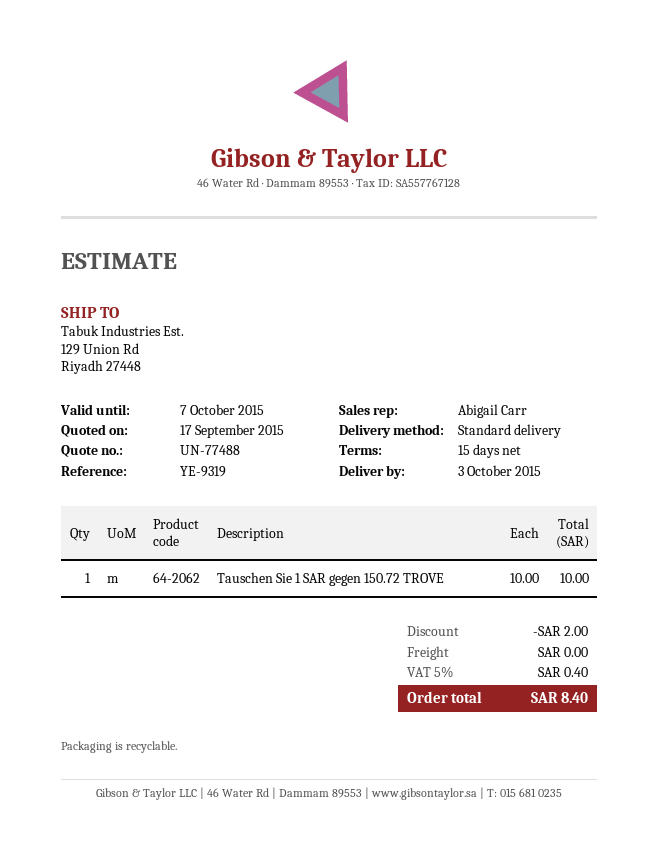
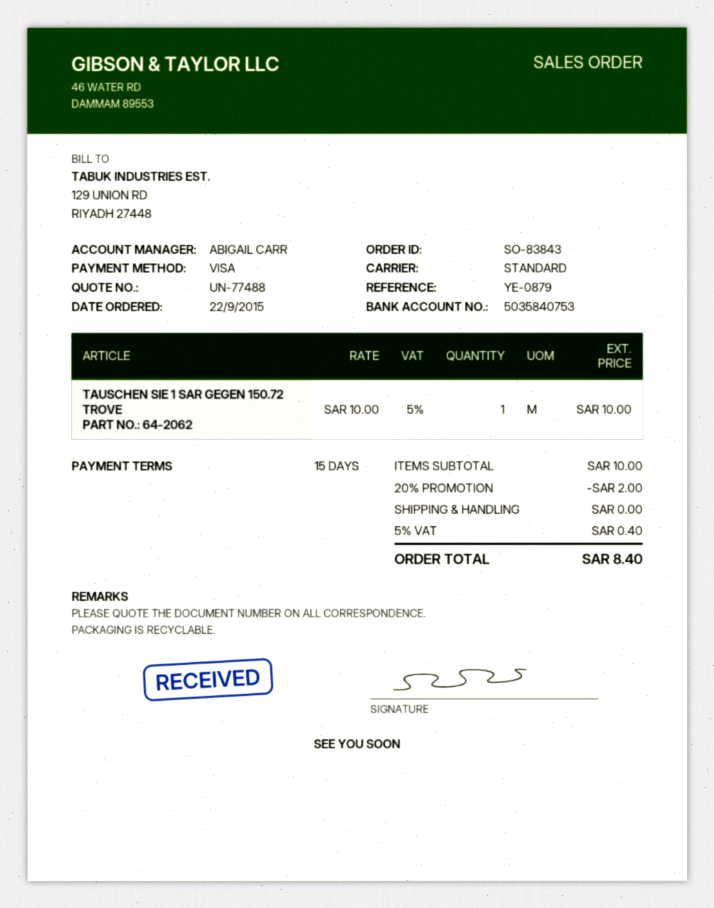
reference: YE-9319 -> YE-0879

